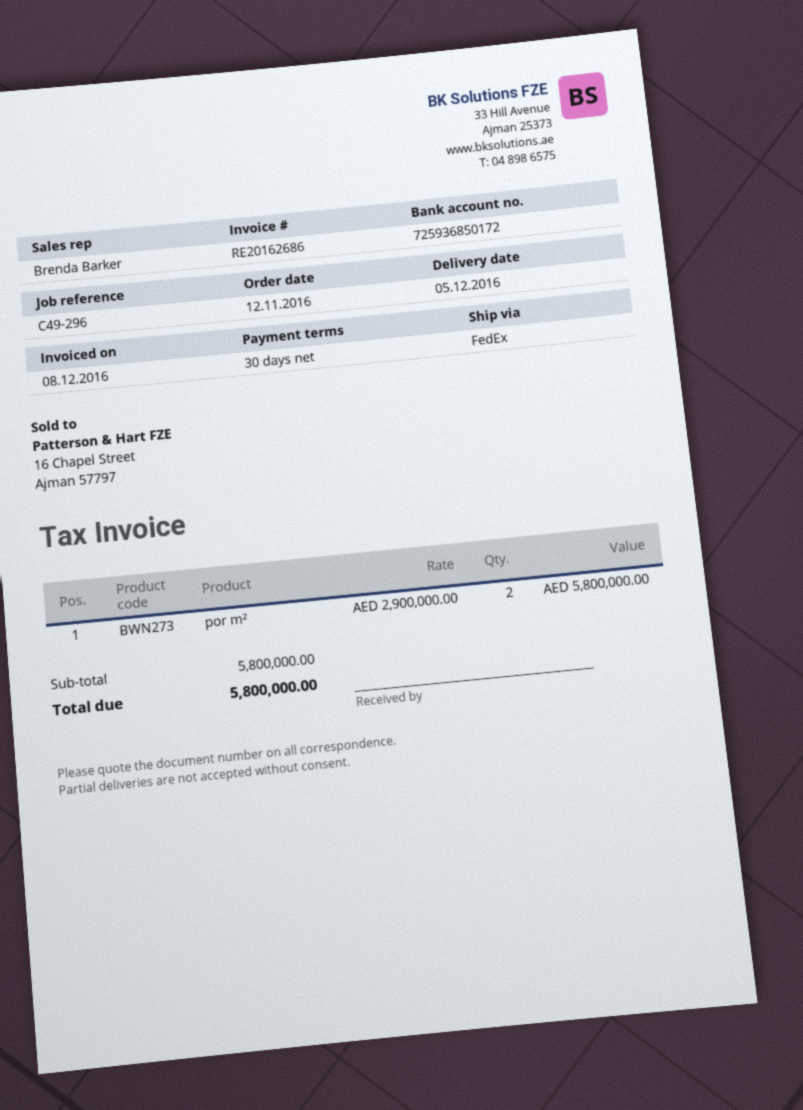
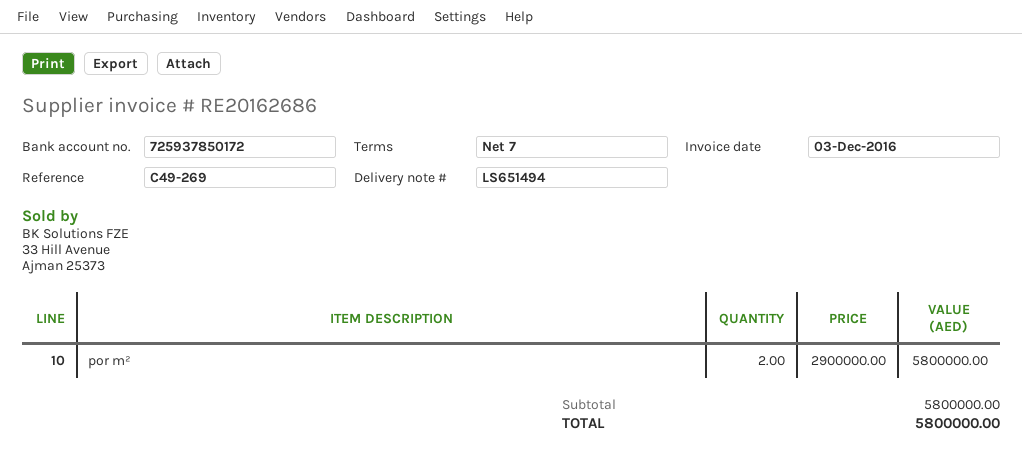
invoice date: 2016-12-08 -> 2016-12-03
payment terms: 30 days -> 7 days
reference: C49-296 -> C49-269
bank account: 725936850172 -> 725937850172

